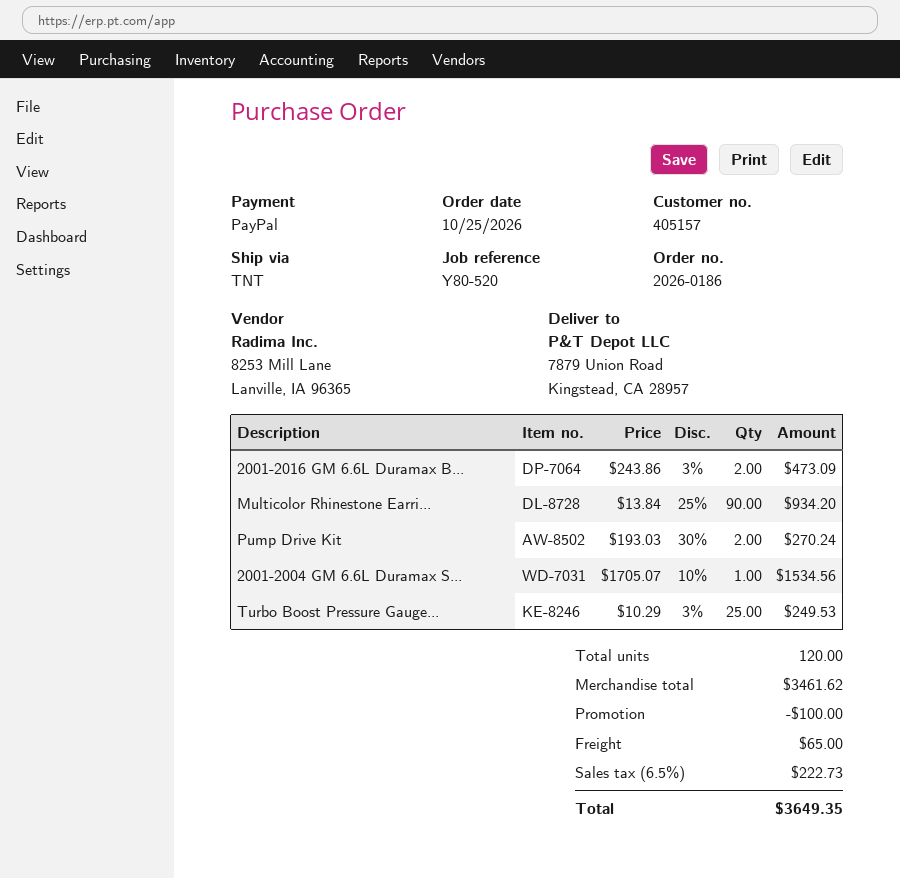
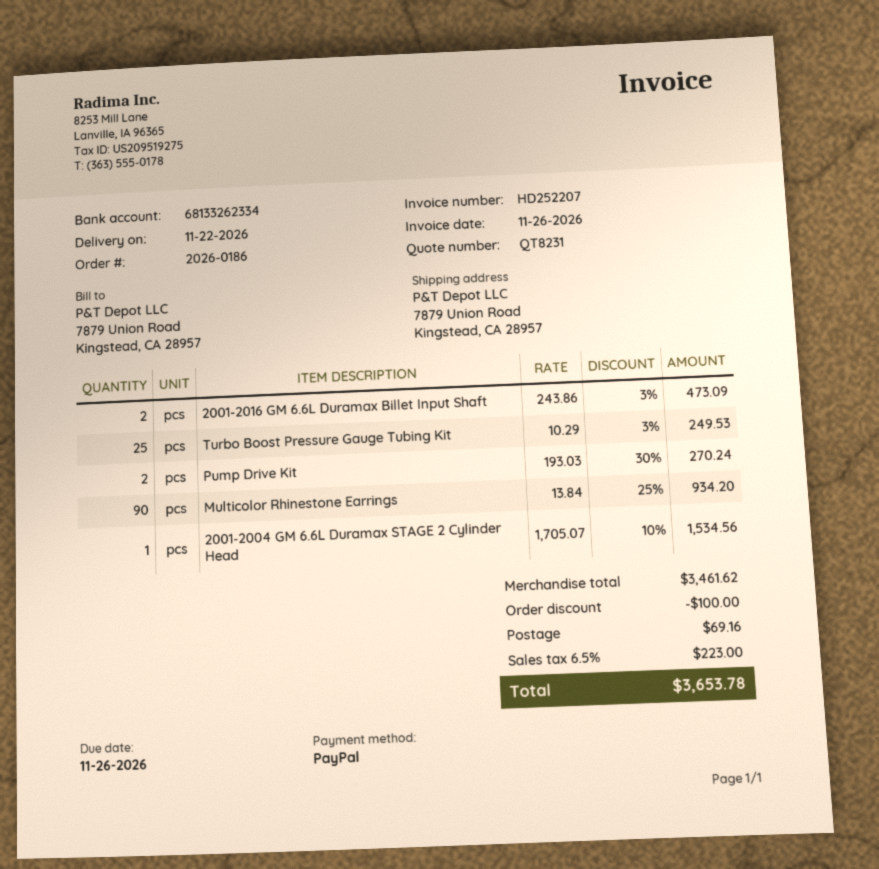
shipping: 65.00 -> 69.16
tax: 6.5% = 222.73 -> 6.5% = 223.00
total: 3649.35 -> 3653.78

